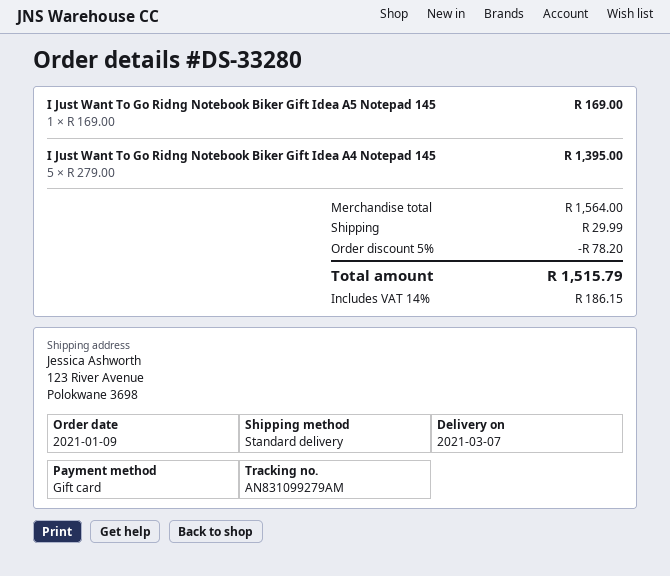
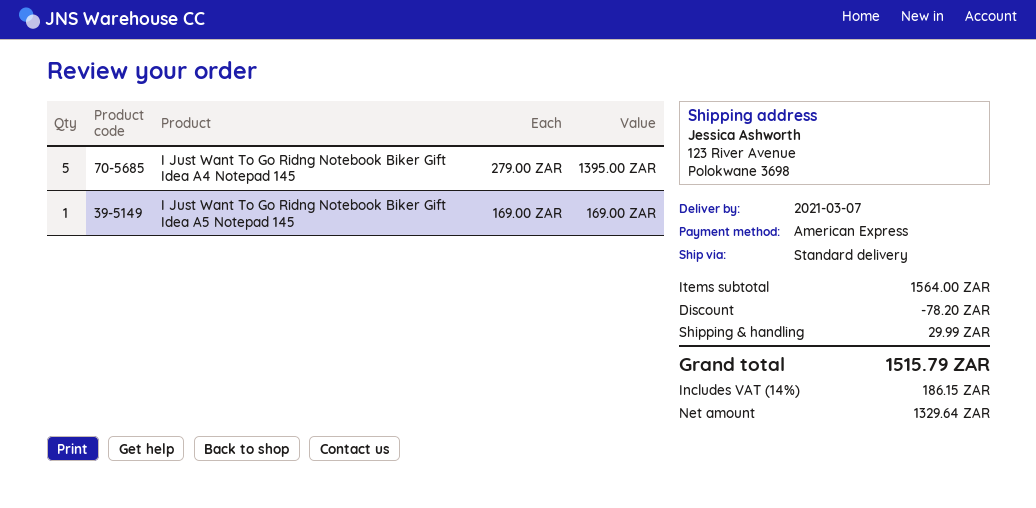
payment method: gift card -> American Express

